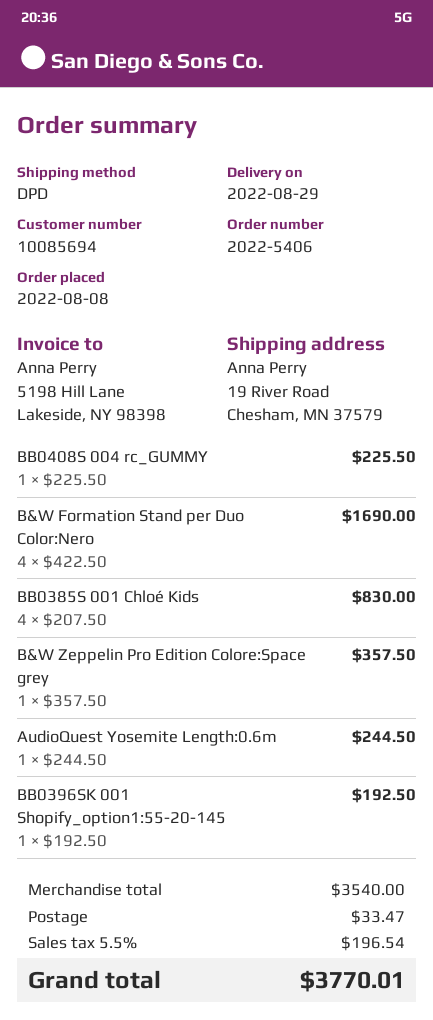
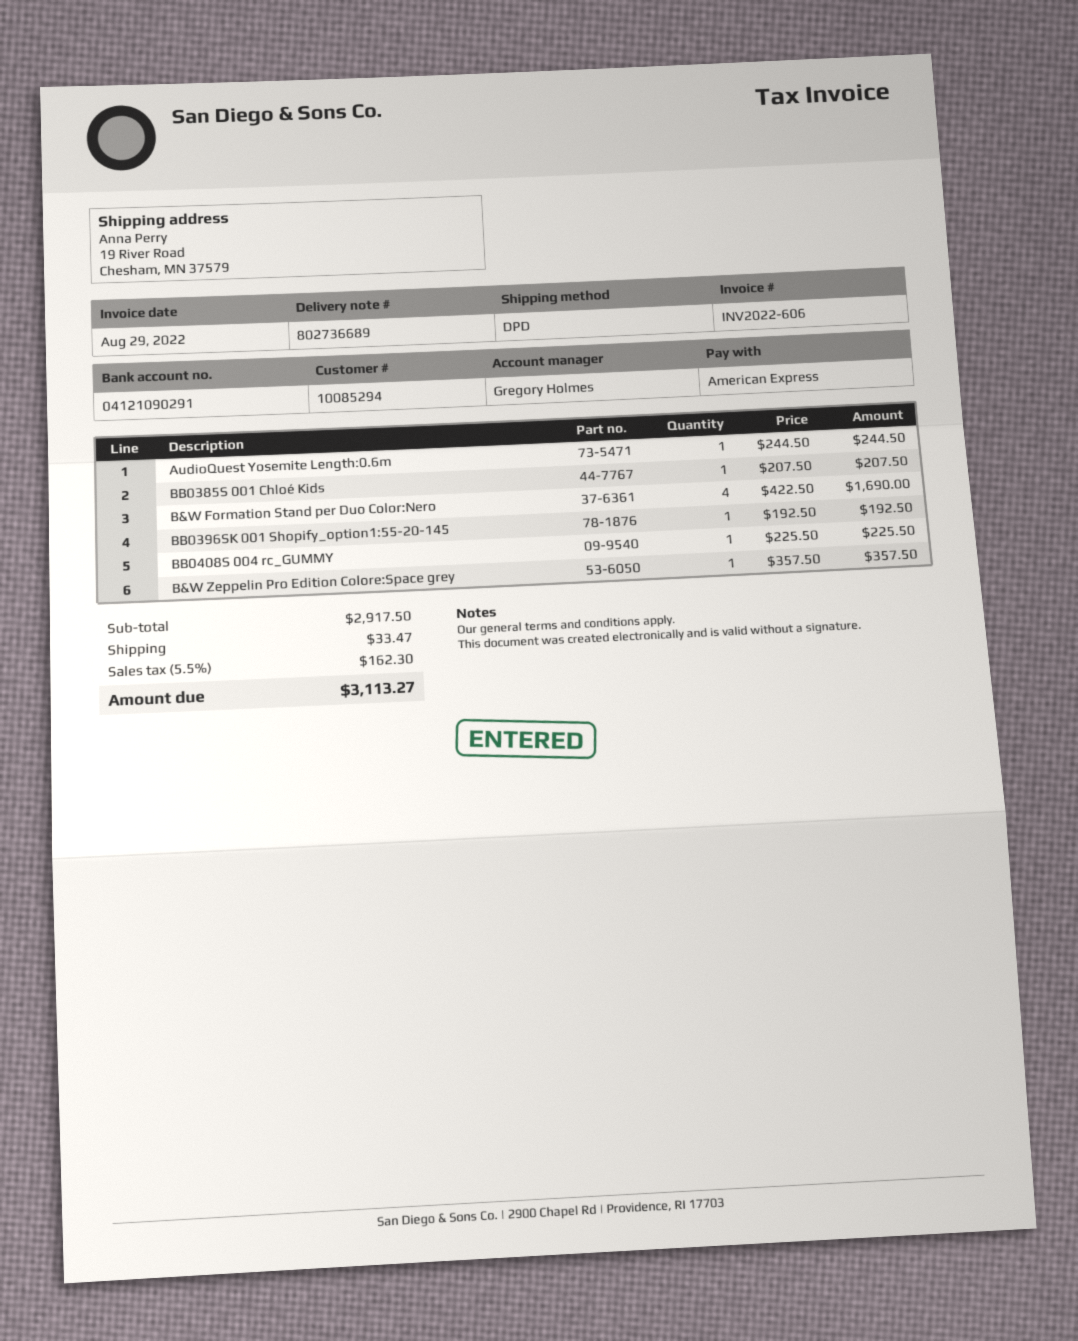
customer number: 10085694 -> 10085294
BB0385S 001 Chloé Kids: 4 x 207.50 = 830.00 -> 1 x 207.50 = 207.50
subtotal: 3540.00 -> 2917.50
tax: 5.5% = 196.54 -> 5.5% = 162.30
total: 3770.01 -> 3113.27

